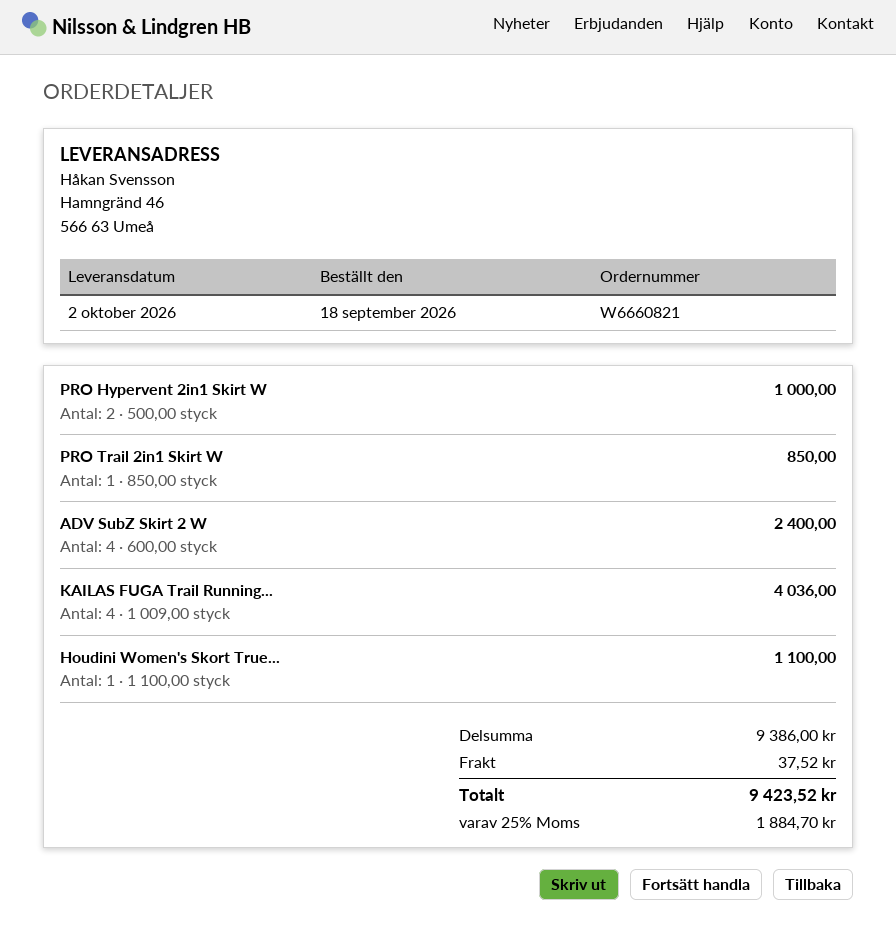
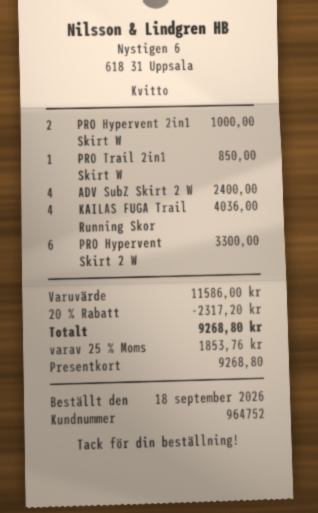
Houdini Women's Skort True...: 1 for 1100.00 -> none
PRO Hypervent Skirt 2 W: none -> 6 for 3300.00
subtotal: 9386.00 -> 11586.00
discount: none -> 20% = 2317.20
shipping: 37.52 -> none
tax: 25% = 1884.70 -> 25% = 1853.76
total: 9423.52 -> 9268.80

